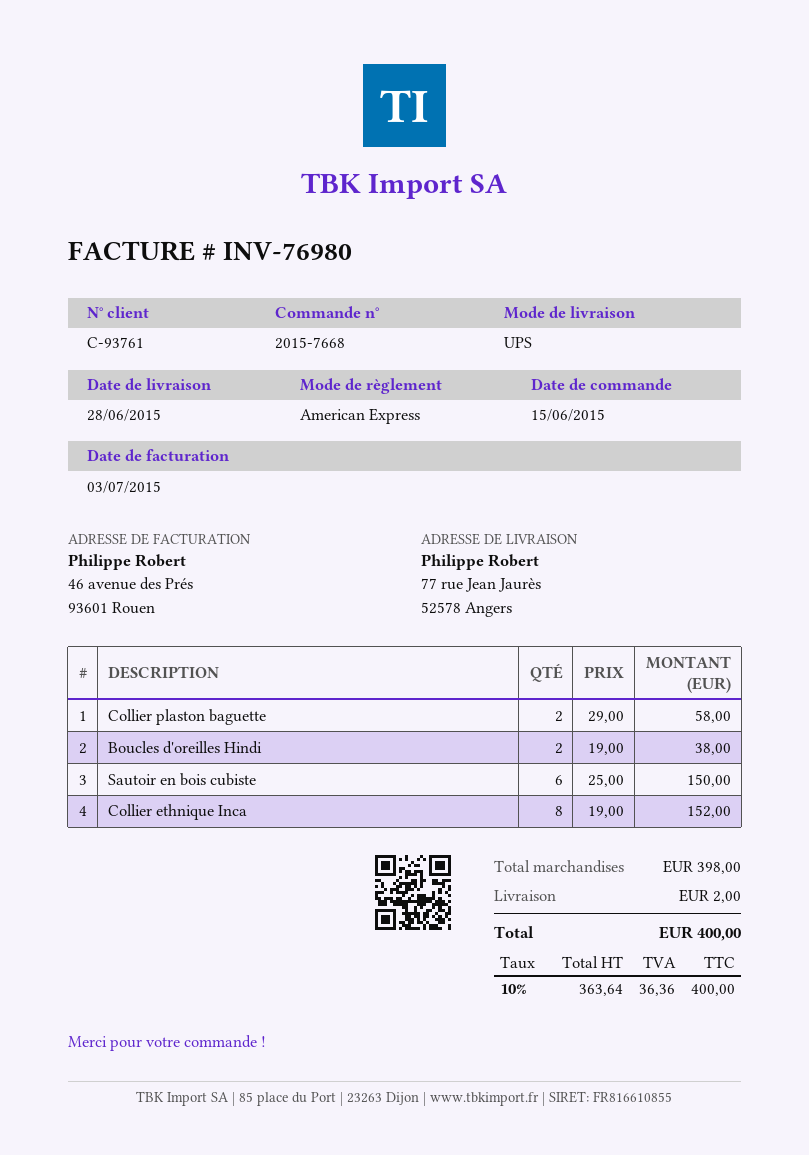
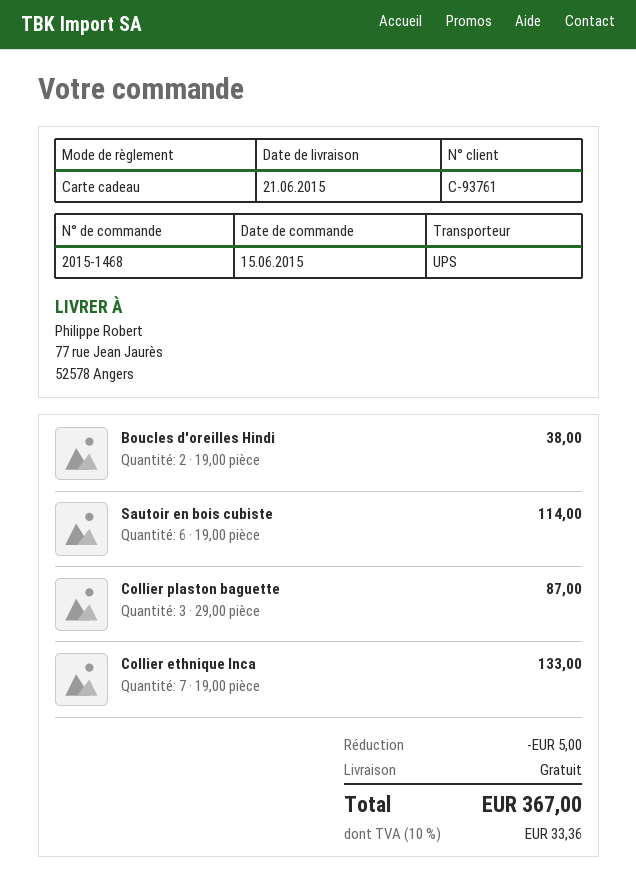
order number: 2015-7668 -> 2015-1468
delivery date: 2015-06-28 -> 2015-06-21
payment method: American Express -> gift card
Collier plaston baguette: 2 x 29.00 = 58.00 -> 3 x 29.00 = 87.00
Sautoir en bois cubiste: 6 x 25.00 = 150.00 -> 6 x 19.00 = 114.00
Collier ethnique Inca: 8 x 19.00 = 152.00 -> 7 x 19.00 = 133.00
discount: none -> 5.00
shipping: 2.00 -> 0.00
tax: 10% = 36.36 -> 10% = 33.36
total: 400.00 -> 367.00

